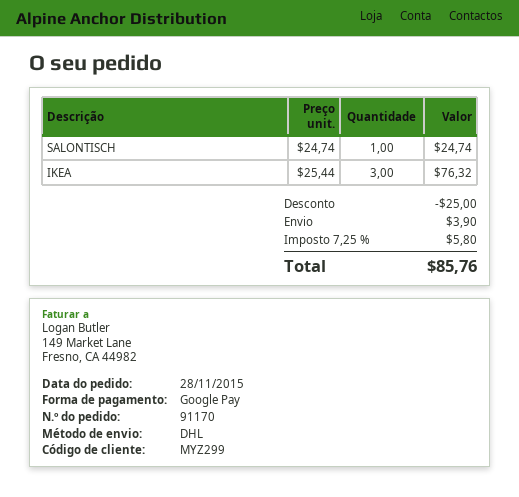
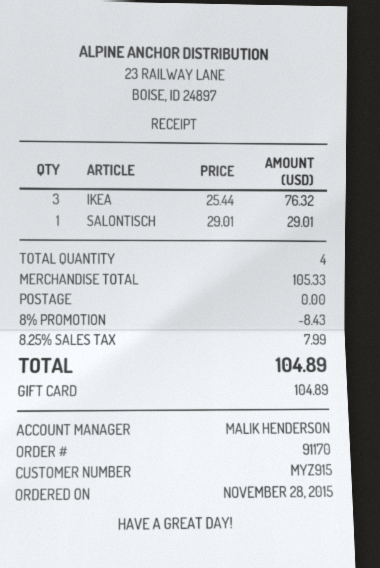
customer number: MYZ299 -> MYZ915
payment method: Google Pay -> gift card
SALONTISCH: 1 x 24.74 = 24.74 -> 1 x 29.01 = 29.01
discount: 25.00 -> 8.43
shipping: 3.90 -> 0.00
tax: 7.25% = 5.80 -> 8.25% = 7.99
total: 85.76 -> 104.89

